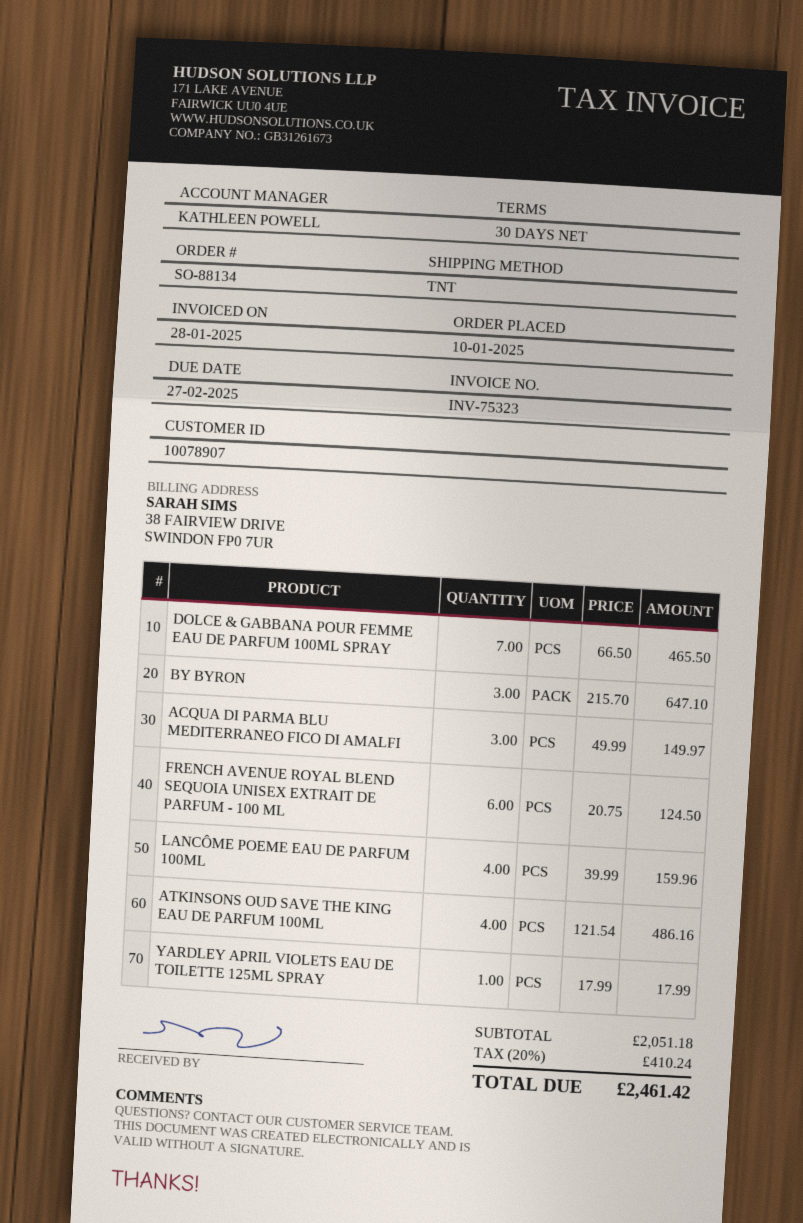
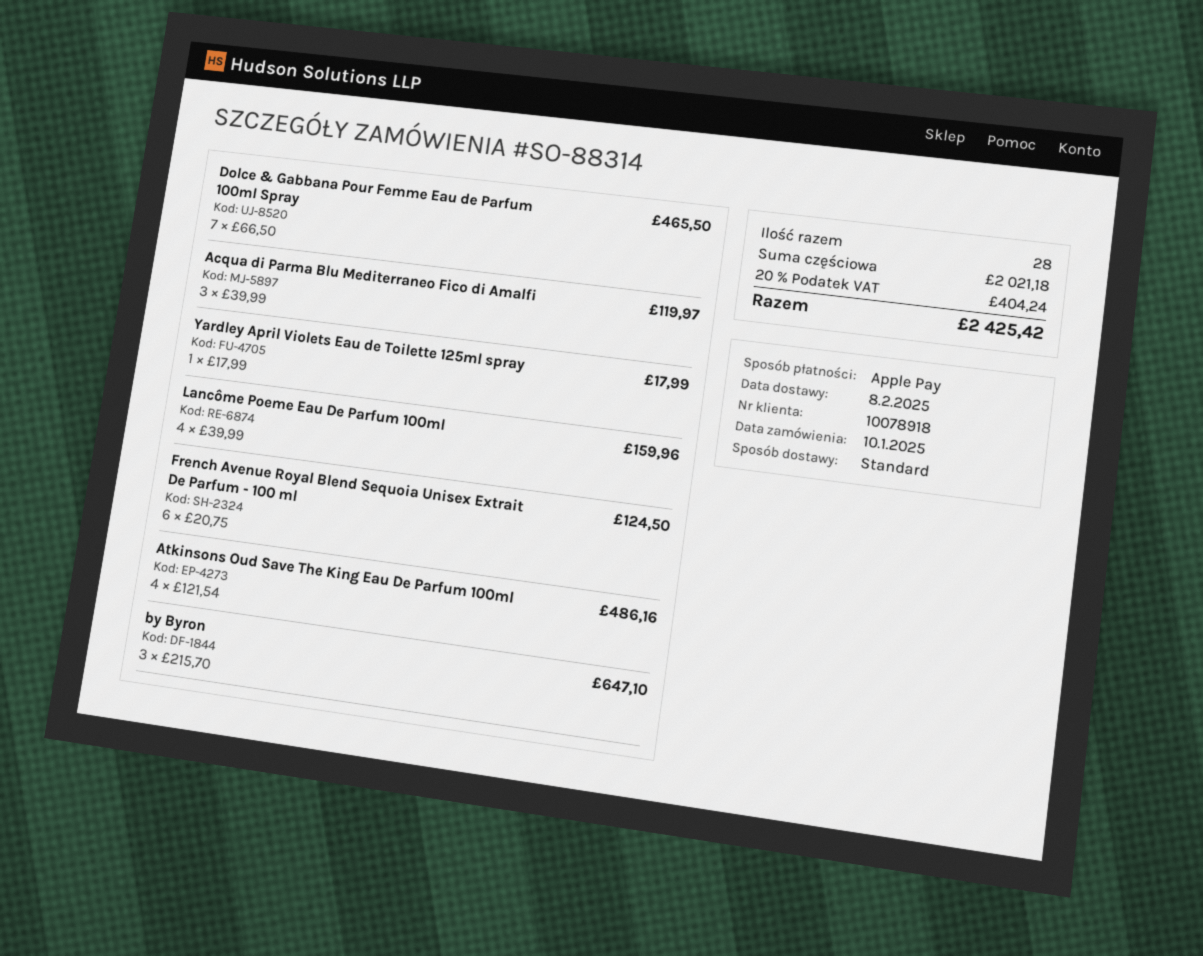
order number: SO-88134 -> SO-88314
customer number: 10078907 -> 10078918
shipping method: TNT -> standard
ACQUA DI PARMA BLU MEDITERRANEO FICO DI AMALFI: 3 x 49.99 = 149.97 -> 3 x 39.99 = 119.97
subtotal: 2051.18 -> 2021.18
tax: 20% = 410.24 -> 20% = 404.24
total: 2461.42 -> 2425.42

